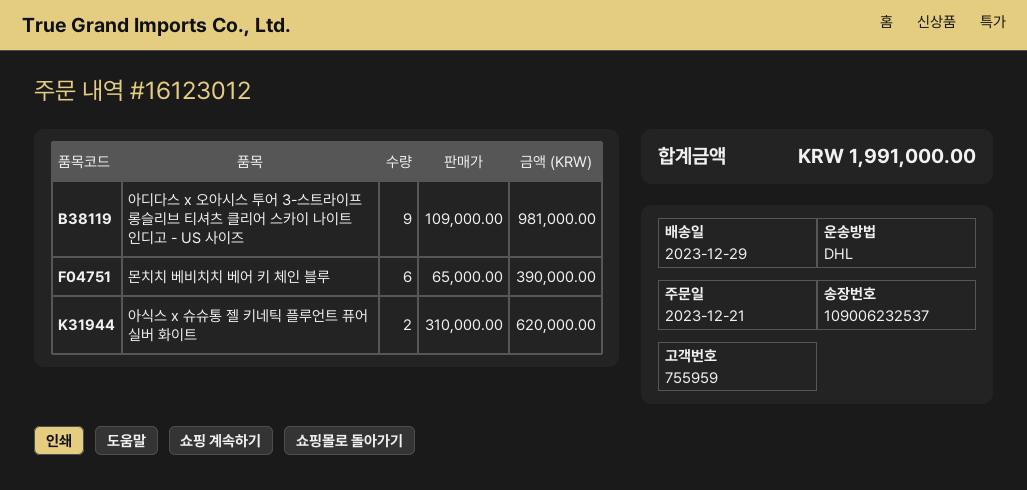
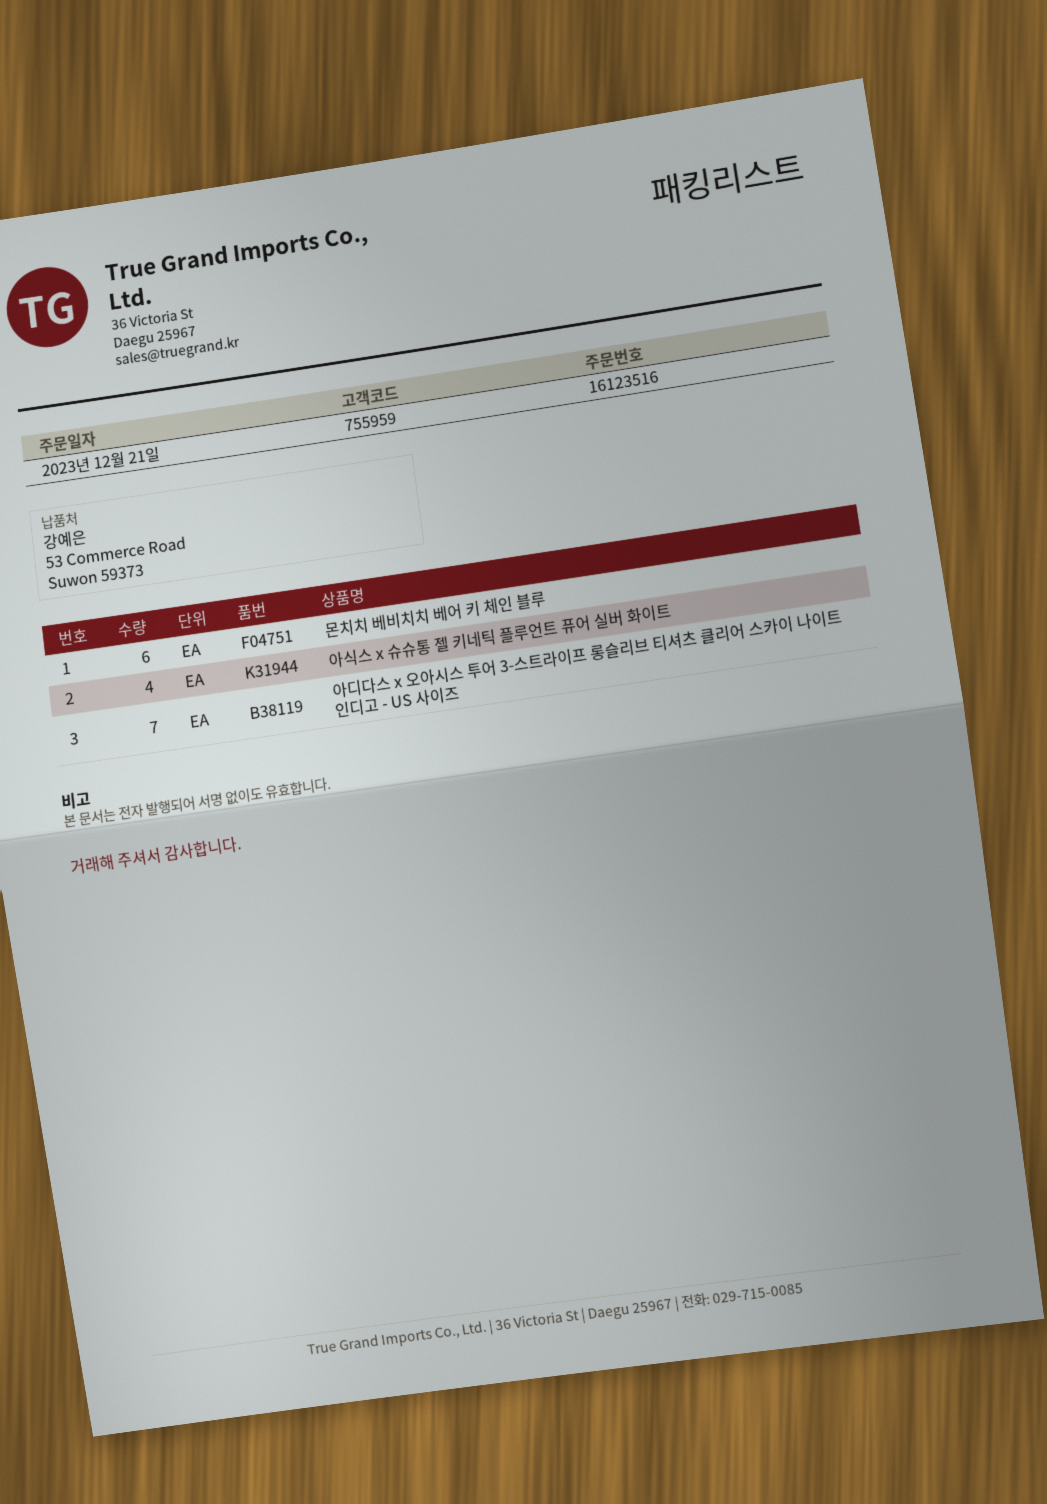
order number: 16123012 -> 16123516
아디다스 x 오아시스 투어 3-스트라이프 롱슬리브 티셔츠 클리어 스카이 나이트 인디고 - US 사이즈: 9 -> 7
아식스 x 슈슈통 젤 키네틱 플루언트 퓨어 실버 화이트: 2 -> 4

